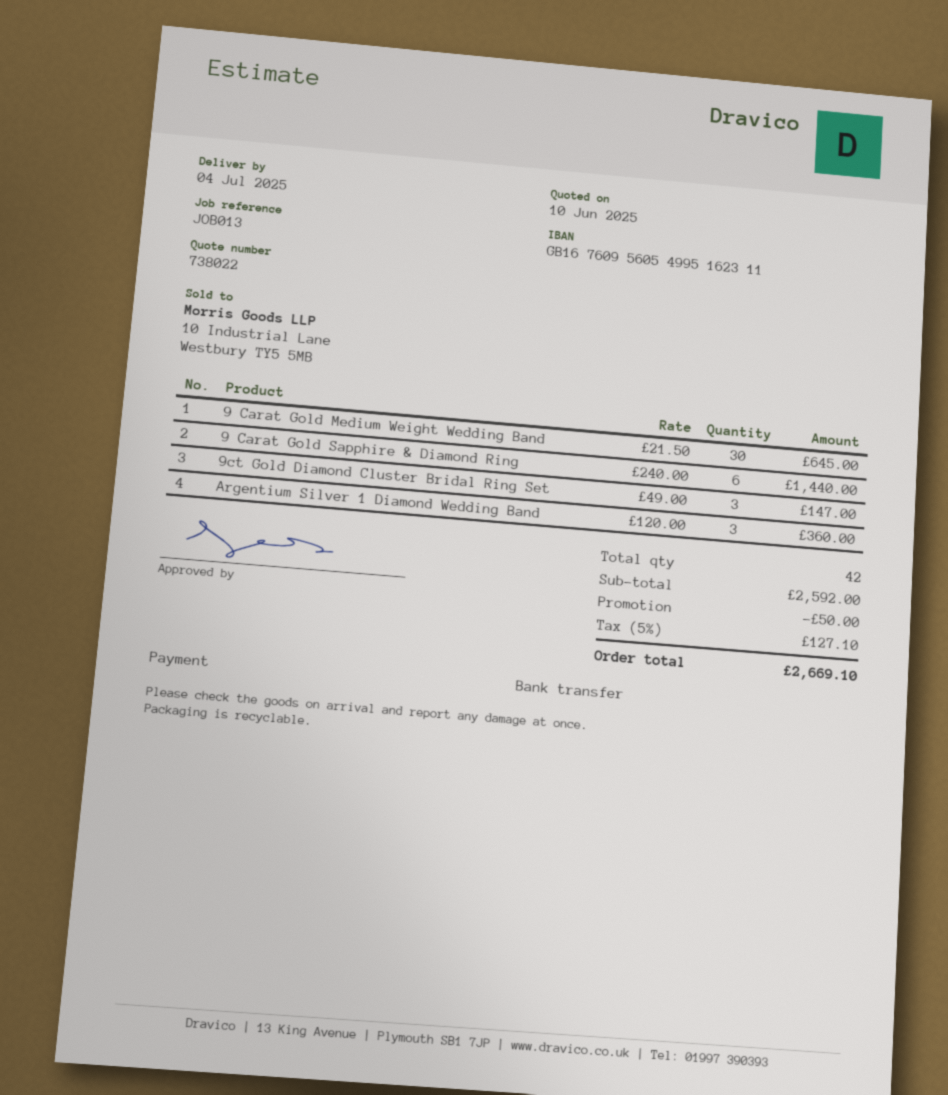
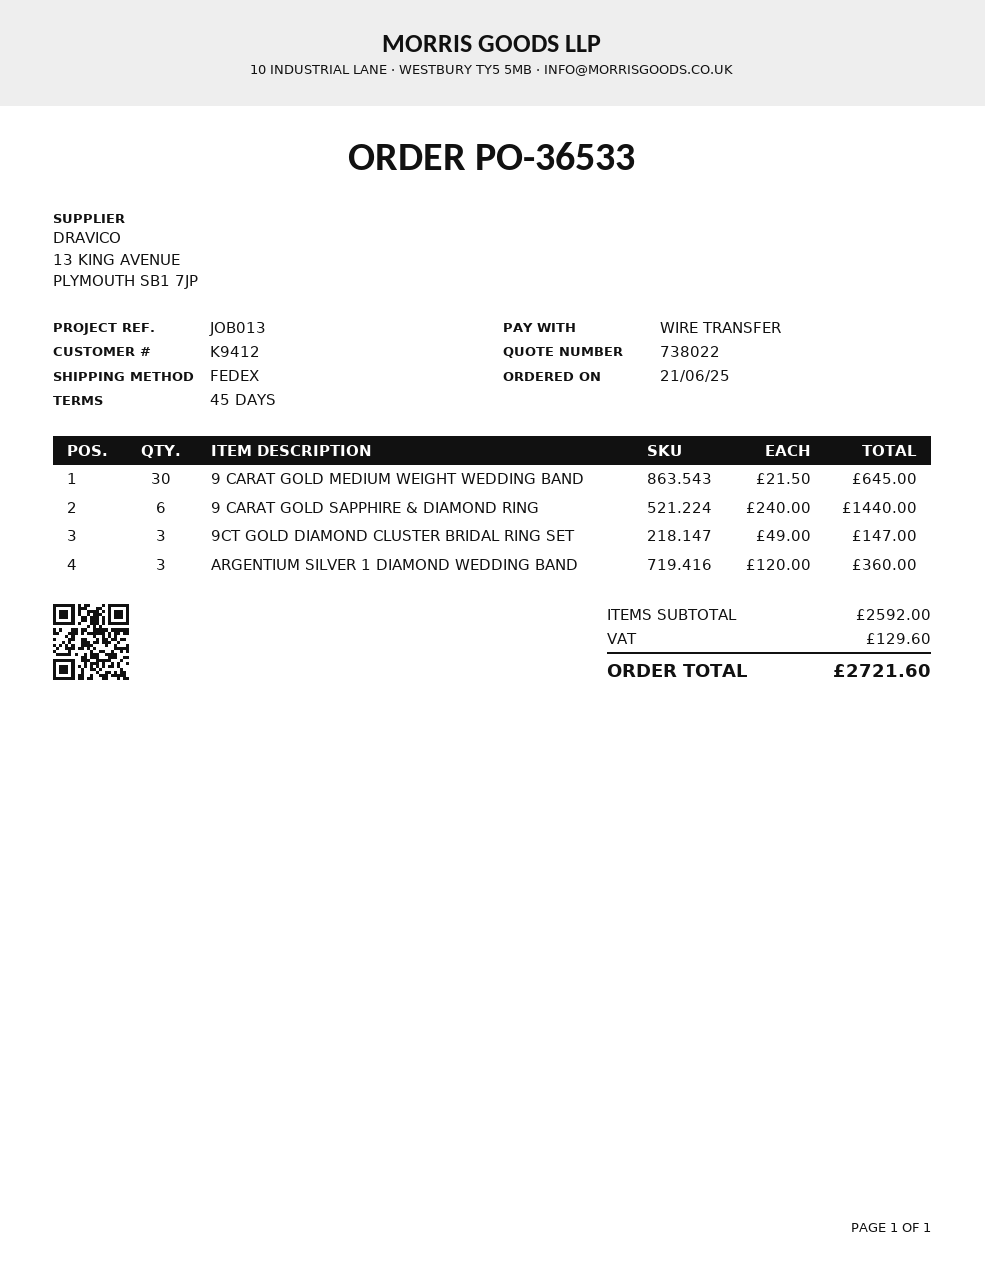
discount: 50.00 -> none
tax: 127.10 -> 129.60
total: 2669.10 -> 2721.60

